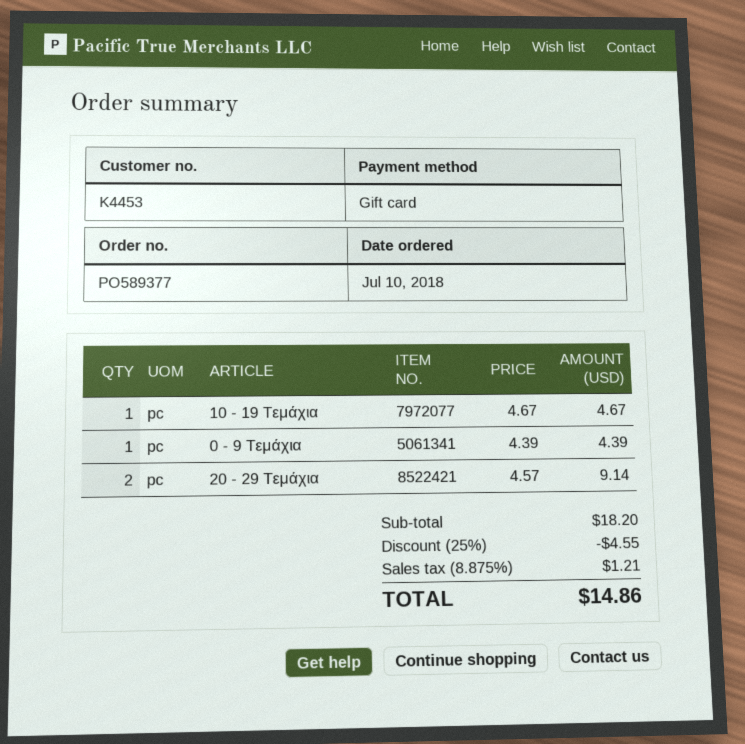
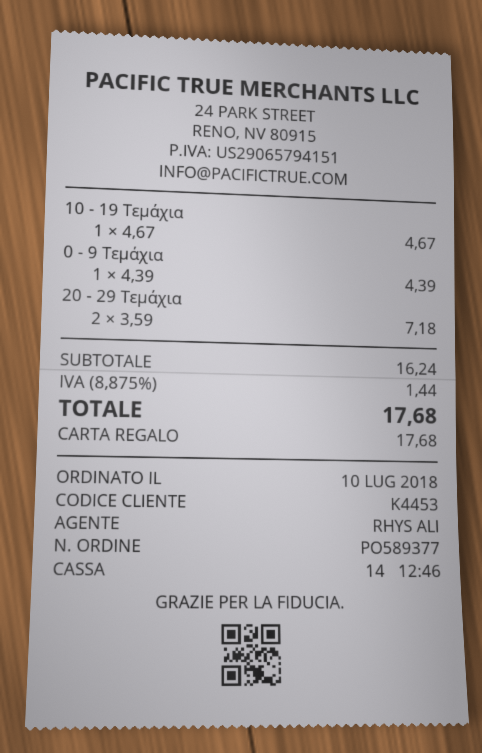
20 - 29 Τεμάχια: 2 x 4.57 = 9.14 -> 2 x 3.59 = 7.18
subtotal: 18.20 -> 16.24
discount: 25% = 4.55 -> none
tax: 8.875% = 1.21 -> 8.875% = 1.44
total: 14.86 -> 17.68

